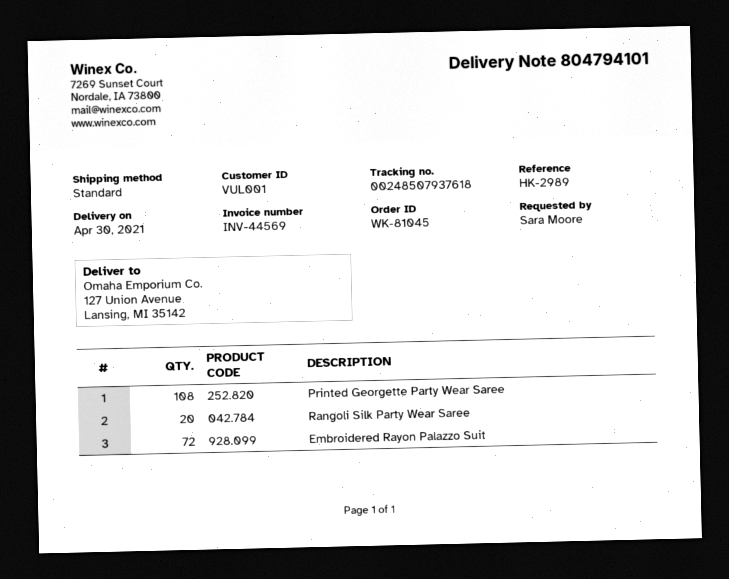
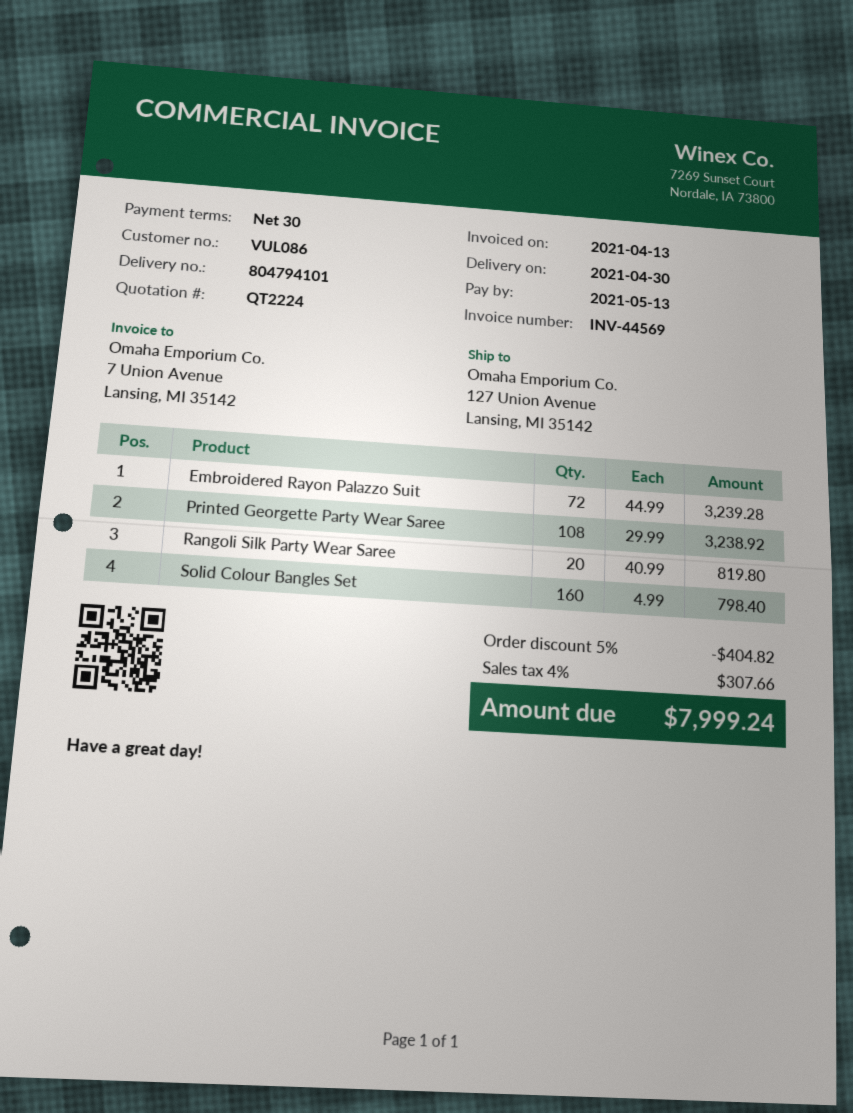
customer number: VUL001 -> VUL086
Solid Colour Bangles Set: none -> 160

